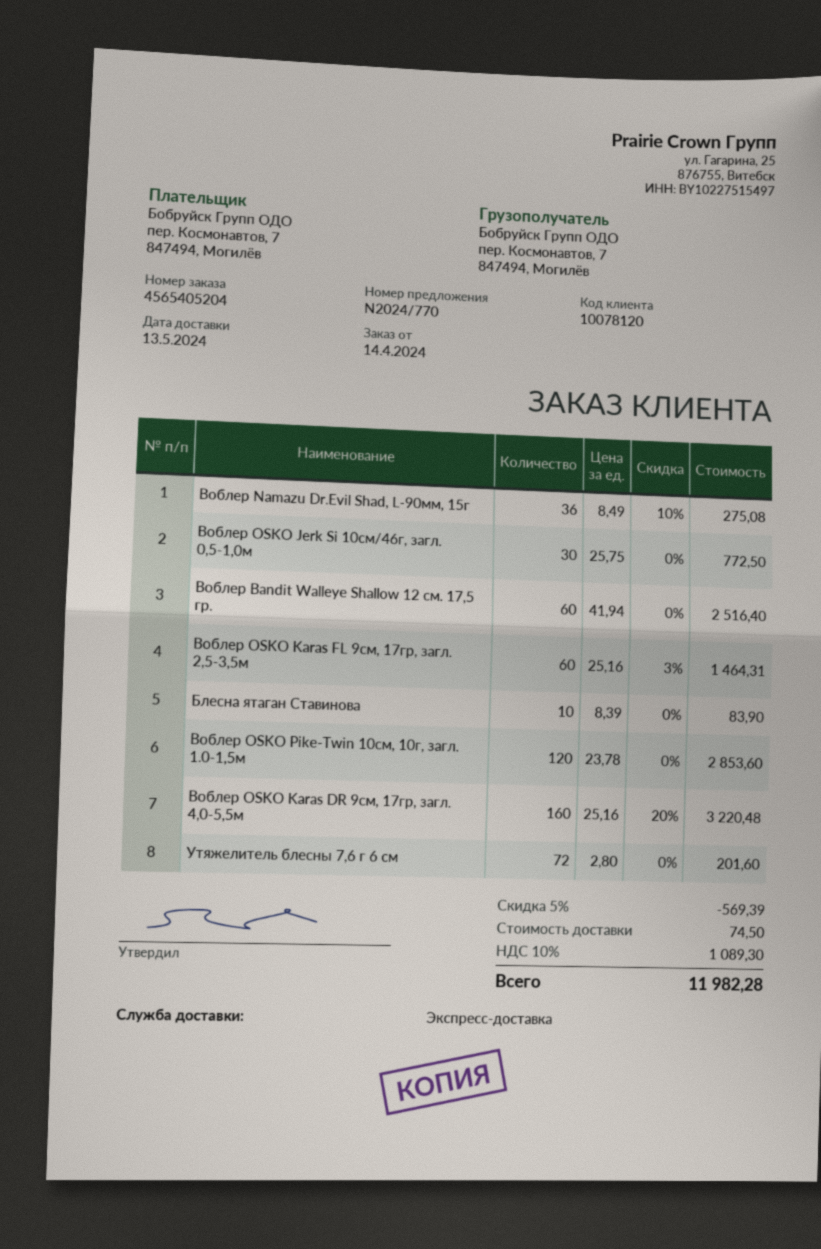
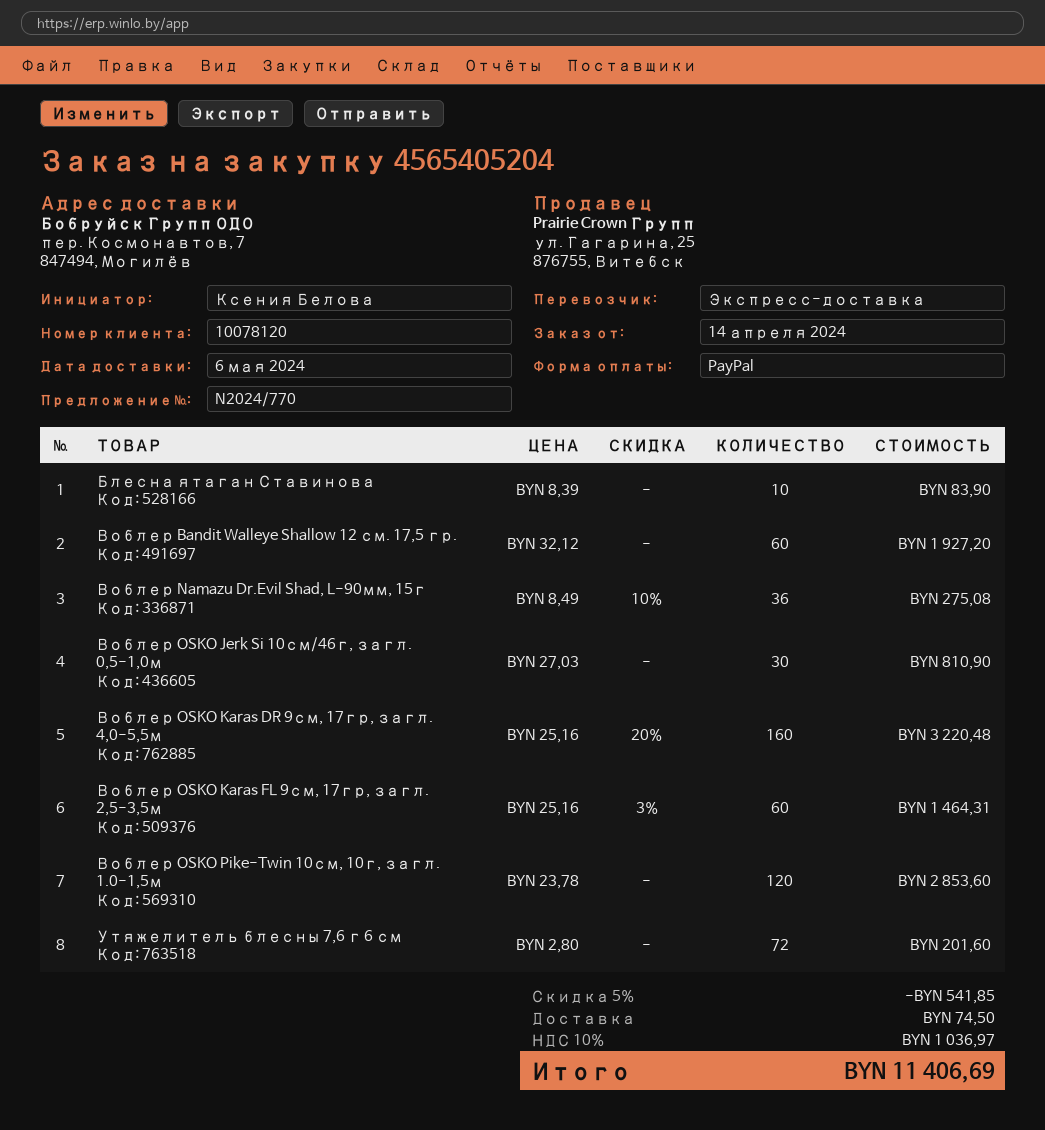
delivery date: 2024-05-13 -> 2024-05-06
Воблер OSKO Jerk Si 10см/46г, загл. 0,5-1,0м: 30 x 25.75 = 772.50 -> 30 x 27.03 = 810.90
Воблер Bandit Walleye Shallow 12 см. 17,5 гр.: 60 x 41.94 = 2516.40 -> 60 x 32.12 = 1927.20
discount: 5% = 569.39 -> 5% = 541.85
tax: 10% = 1089.30 -> 10% = 1036.97
total: 11982.28 -> 11406.69

